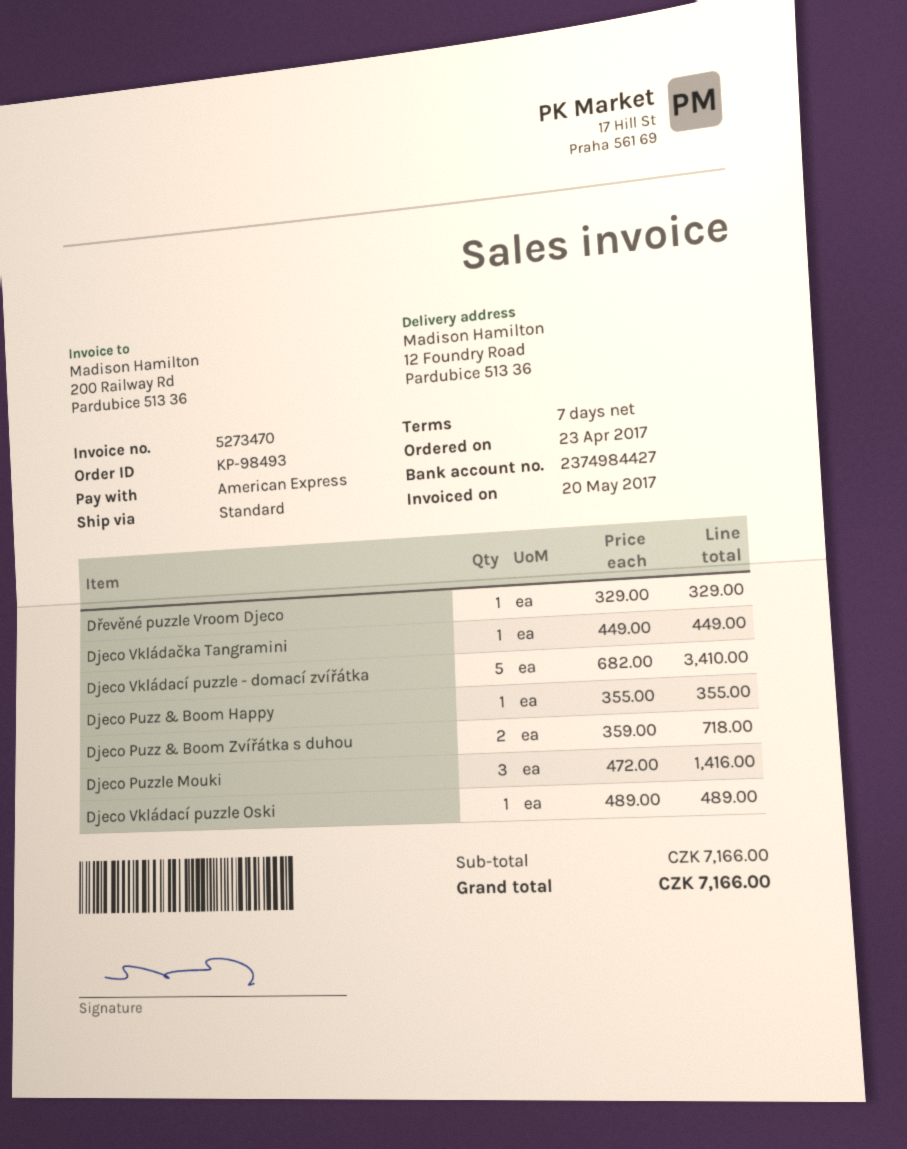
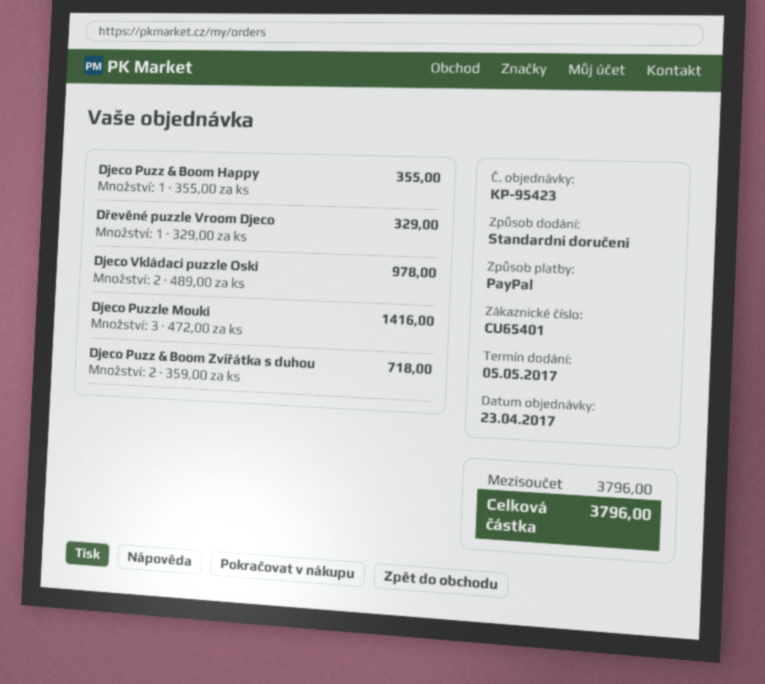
order number: KP-98493 -> KP-95423
payment method: American Express -> PayPal
Djeco Vkládačka Tangramini: 1 x 449.00 = 449.00 -> none
Djeco Vkládací puzzle - domací zvířátka: 5 x 682.00 = 3410.00 -> none
Djeco Vkládací puzzle Oski: 1 x 489.00 = 489.00 -> 2 x 489.00 = 978.00
subtotal: 7166.00 -> 3796.00
total: 7166.00 -> 3796.00

